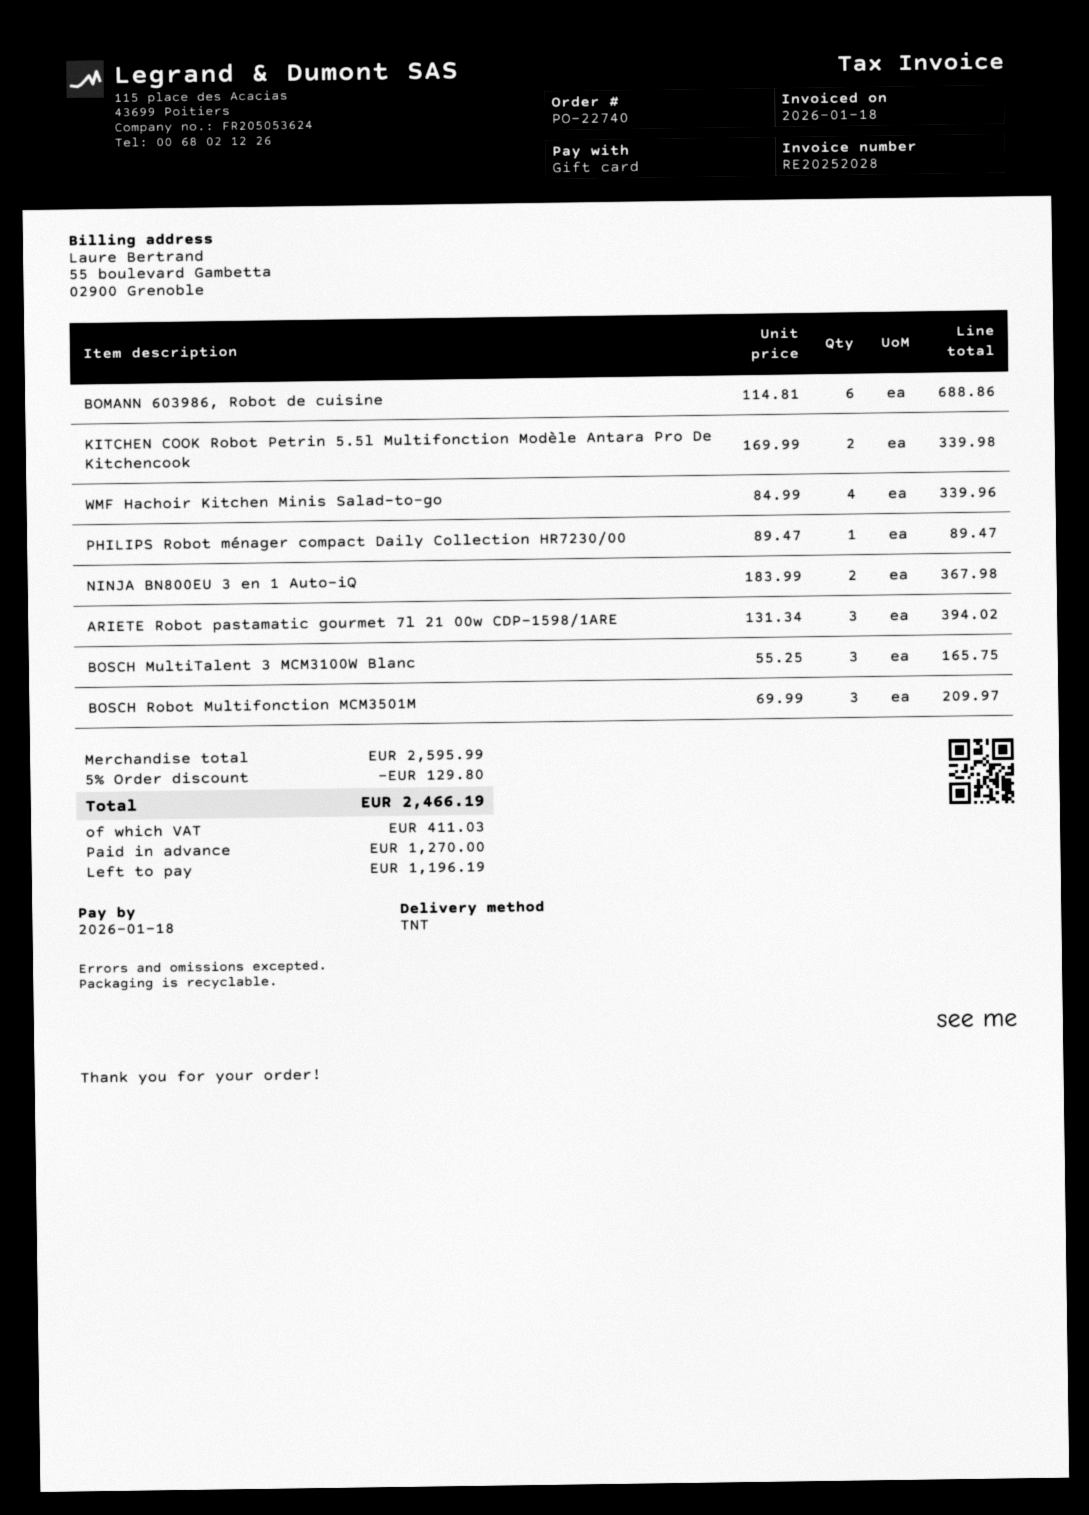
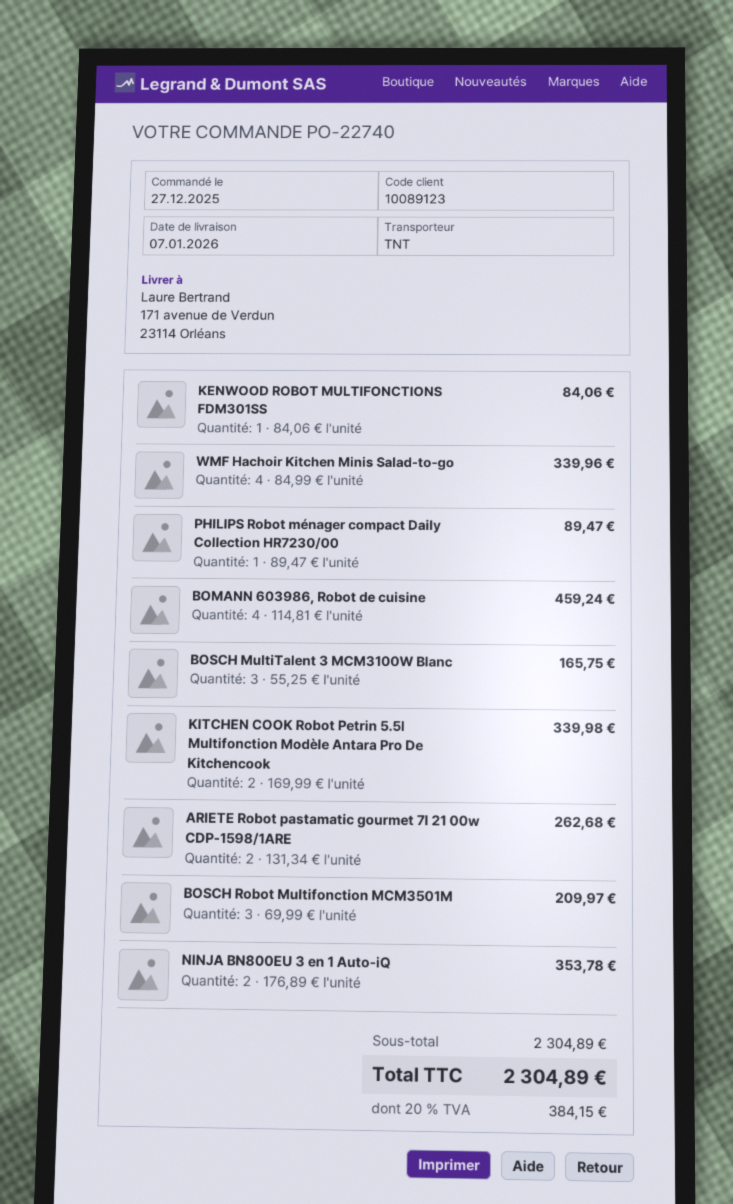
BOMANN 603986, Robot de cuisine: 6 x 114.81 = 688.86 -> 4 x 114.81 = 459.24
NINJA BN800EU 3 en 1 Auto-iQ: 2 x 183.99 = 367.98 -> 2 x 176.89 = 353.78
ARIETE Robot pastamatic gourmet 7l 21 00w CDP-1598/1ARE: 3 x 131.34 = 394.02 -> 2 x 131.34 = 262.68
KENWOOD ROBOT MULTIFONCTIONS FDM301SS: none -> 1 x 84.06 = 84.06
subtotal: 2595.99 -> 2304.89
discount: 5% = 129.80 -> none
tax: 411.03 -> 384.15
total: 2466.19 -> 2304.89

